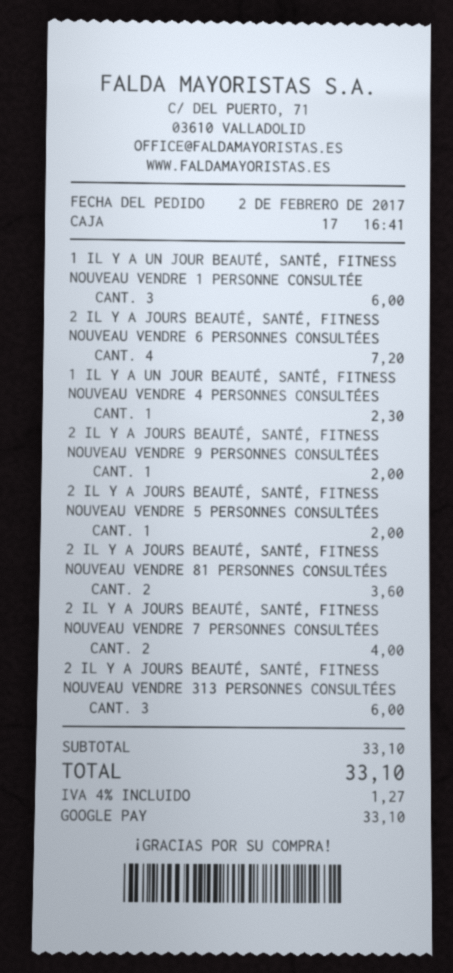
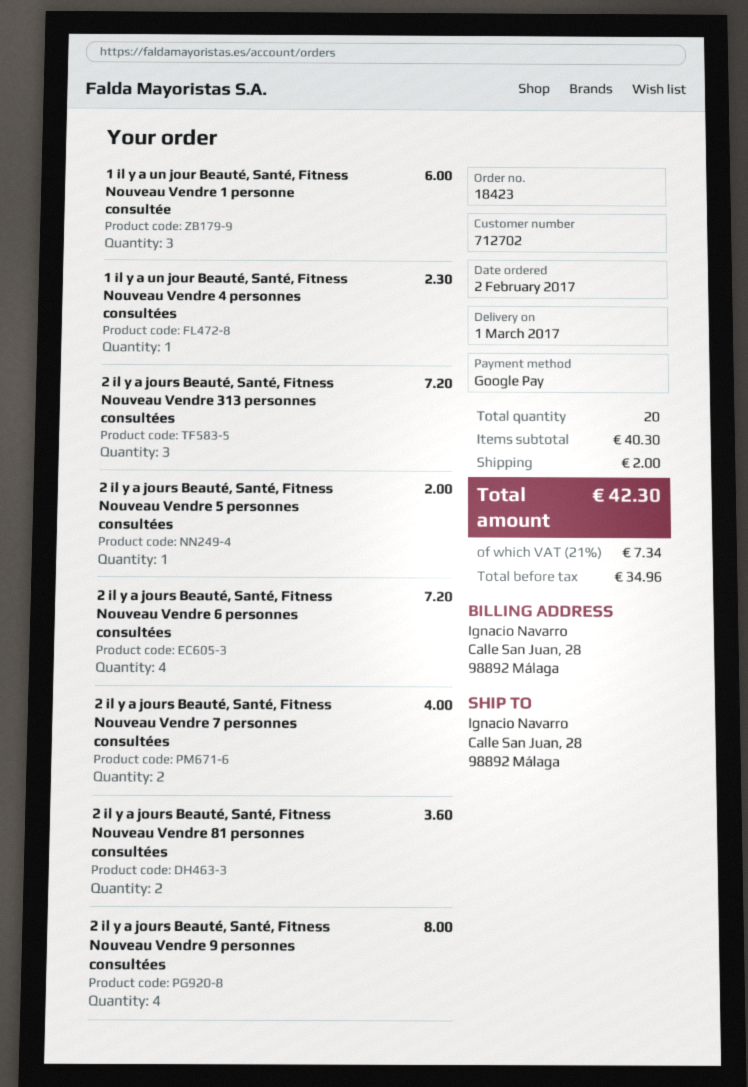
2 IL Y A JOURS BEAUTÉ, SANTÉ, FITNESS NOUVEAU VENDRE 9 PERSONNES CONSULTÉES: 1 for 2.00 -> 4 for 8.00
2 IL Y A JOURS BEAUTÉ, SANTÉ, FITNESS NOUVEAU VENDRE 313 PERSONNES CONSULTÉES: 3 for 6.00 -> 3 for 7.20
subtotal: 33.10 -> 40.30
shipping: none -> 2.00
tax: 4% = 1.27 -> 21% = 7.34
total: 33.10 -> 42.30

